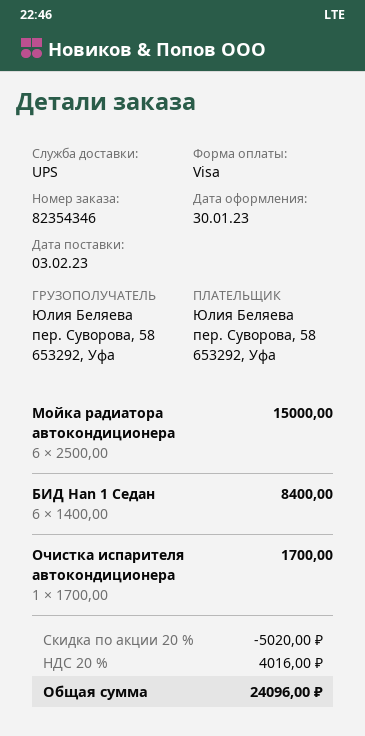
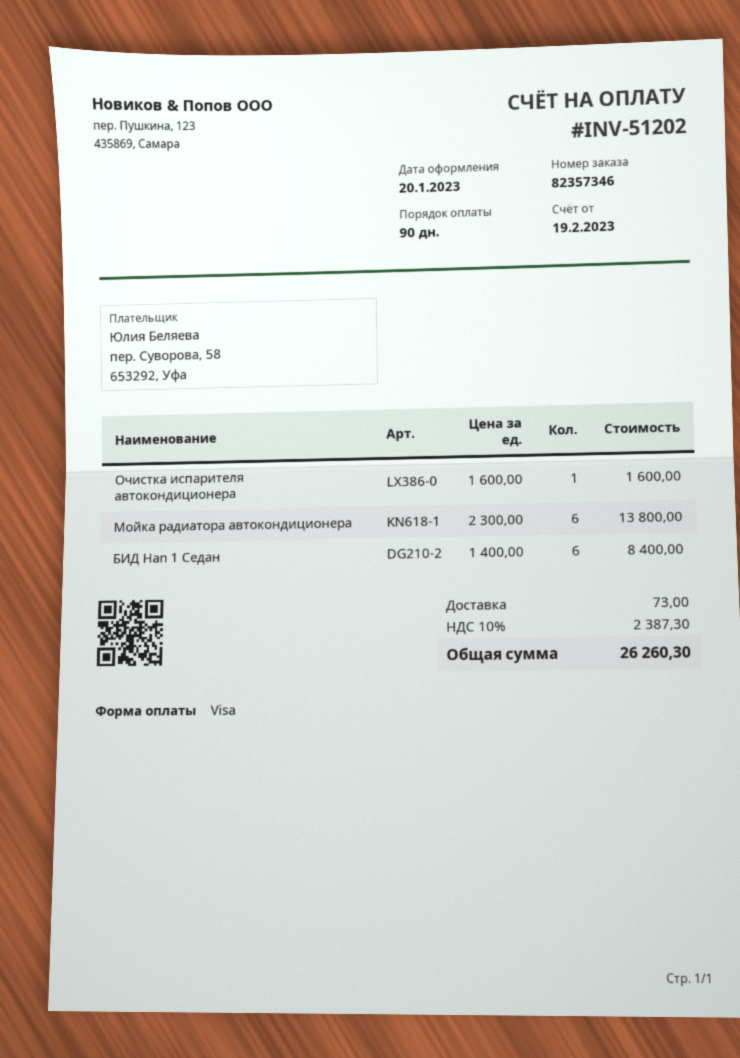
order number: 82354346 -> 82357346
order date: 2023-01-30 -> 2023-01-20
Мойка радиатора автокондиционера: 6 x 2500.00 = 15000.00 -> 6 x 2300.00 = 13800.00
Очистка испарителя автокондиционера: 1 x 1700.00 = 1700.00 -> 1 x 1600.00 = 1600.00
discount: 20% = 5020.00 -> none
shipping: none -> 73.00
tax: 20% = 4016.00 -> 10% = 2387.30
total: 24096.00 -> 26260.30

